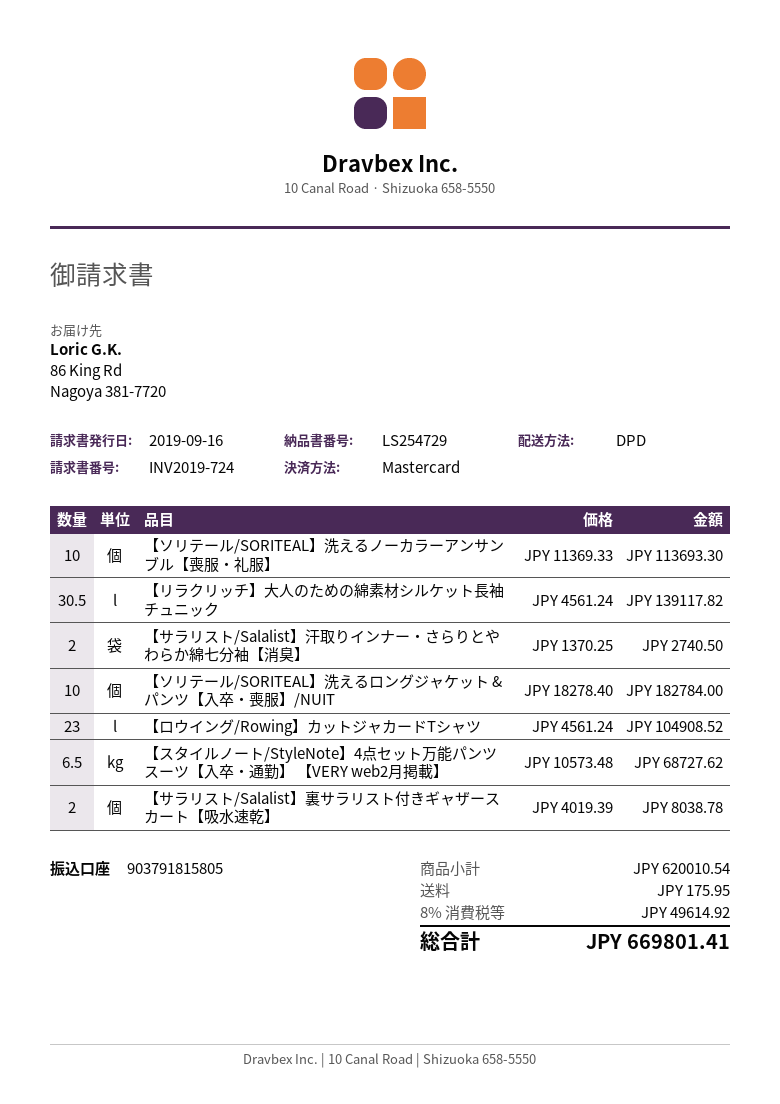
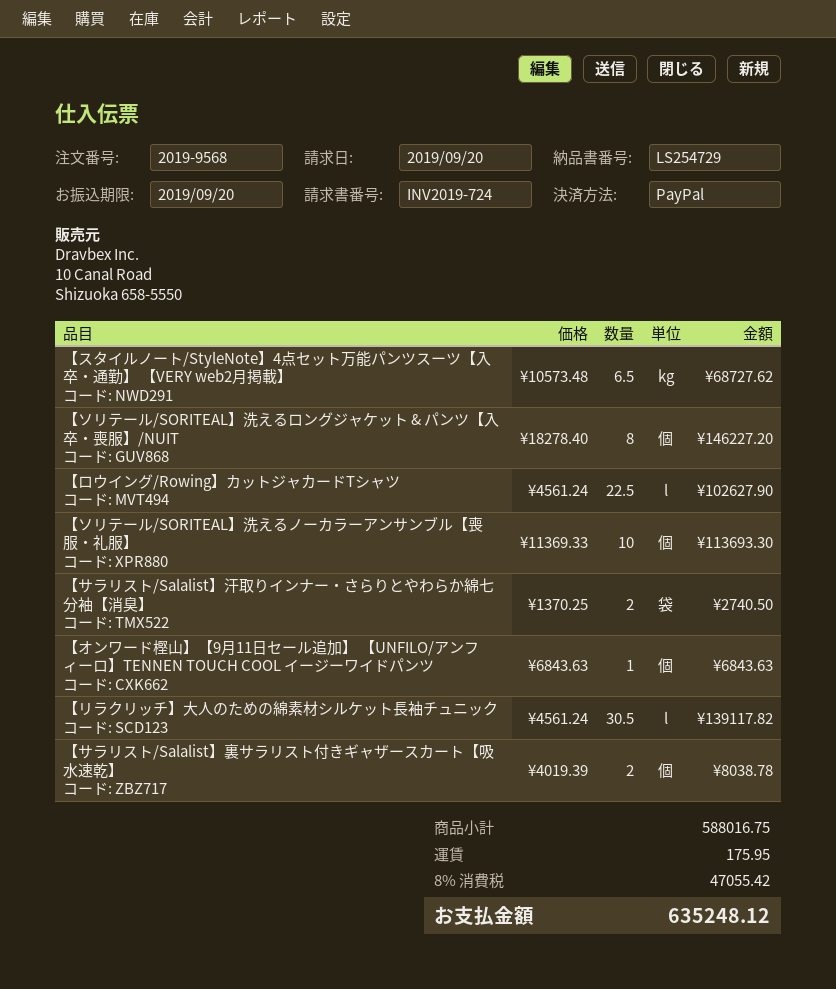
invoice date: 2019-09-16 -> 2019-09-20
payment method: Mastercard -> PayPal
【ソリテール/SORITEAL】洗えるロングジャケット & パンツ【入卒・喪服】/NUIT: 10 x 18278.40 = 182784.00 -> 8 x 18278.40 = 146227.20
【ロウイング/Rowing】カットジャカードTシャツ: 23 x 4561.24 = 104908.52 -> 22.5 x 4561.24 = 102627.90
【オンワード樫山】【9月11日セール追加】 【UNFILO/アンフィーロ】TENNEN TOUCH COOL イージーワイドパンツ: none -> 1 x 6843.63 = 6843.63
subtotal: 620010.54 -> 588016.75
tax: 8% = 49614.92 -> 8% = 47055.42
total: 669801.41 -> 635248.12

